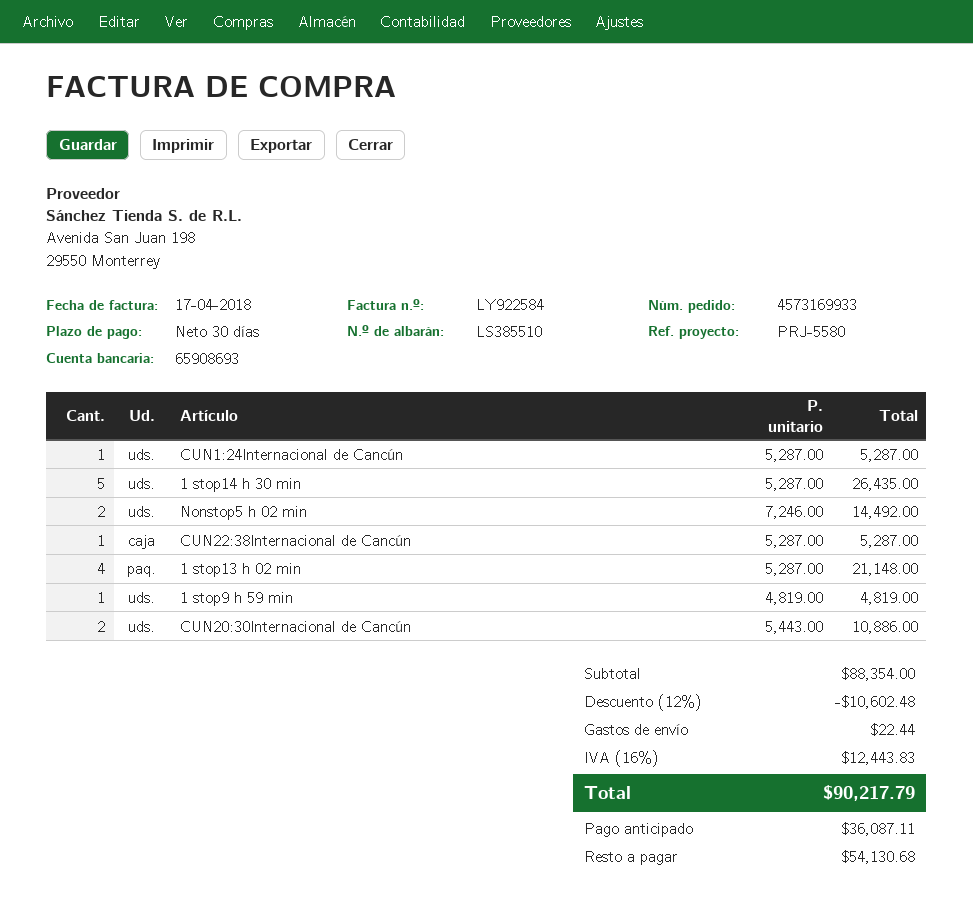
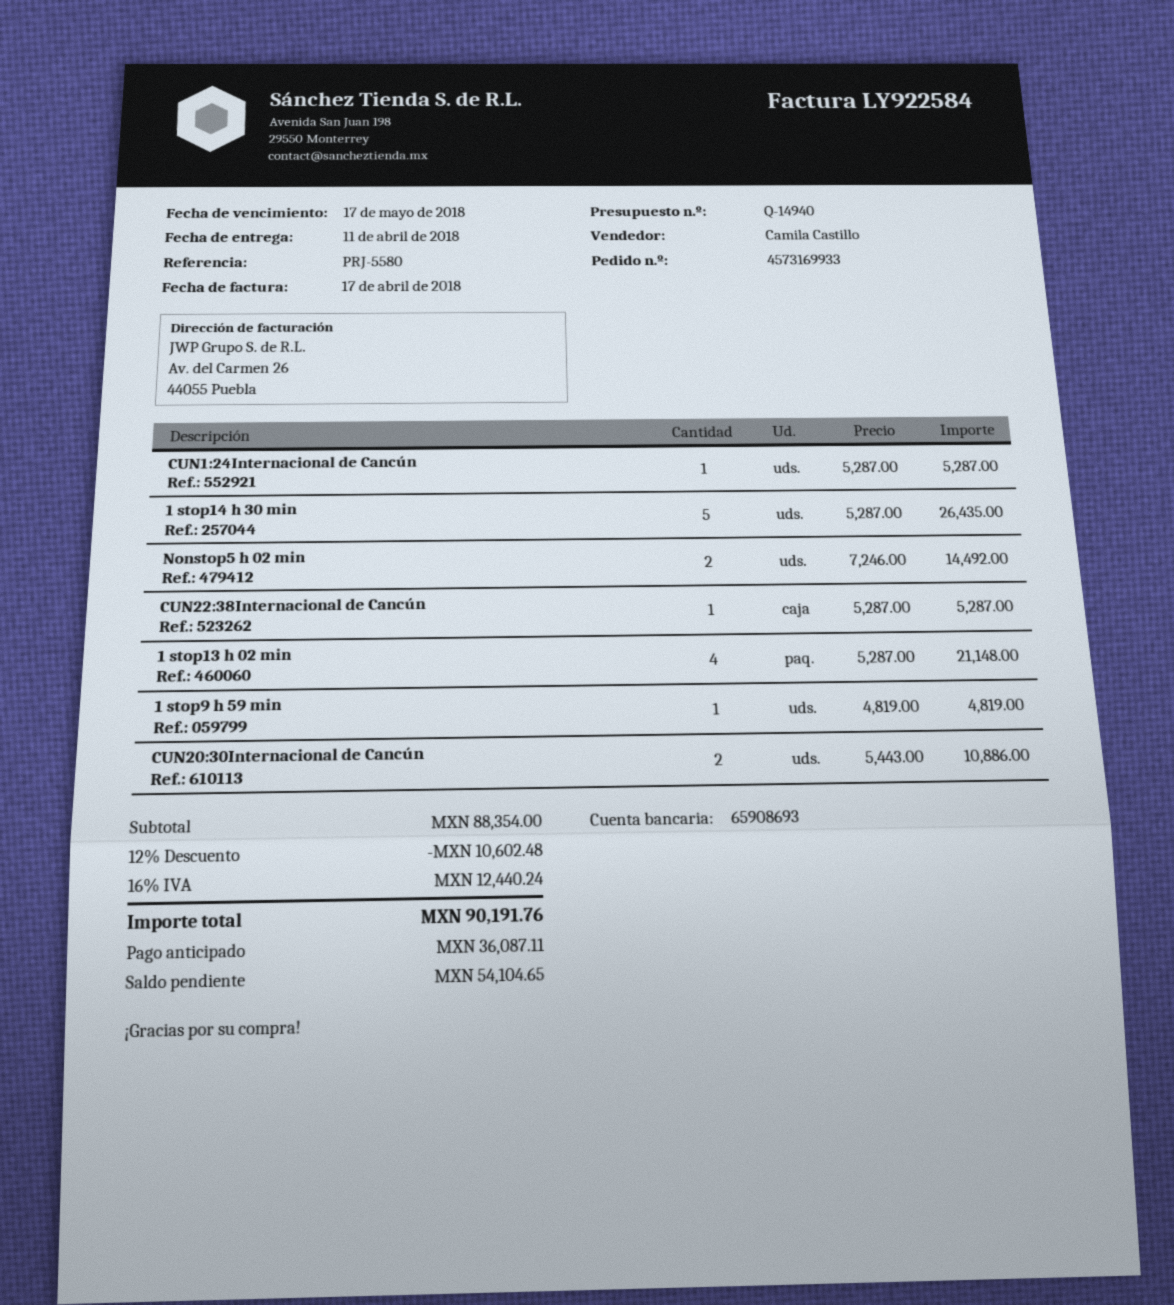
shipping: 22.44 -> none
tax: 16% = 12443.83 -> 16% = 12440.24
total: 90217.79 -> 90191.76
balance: 54130.68 -> 54104.65

